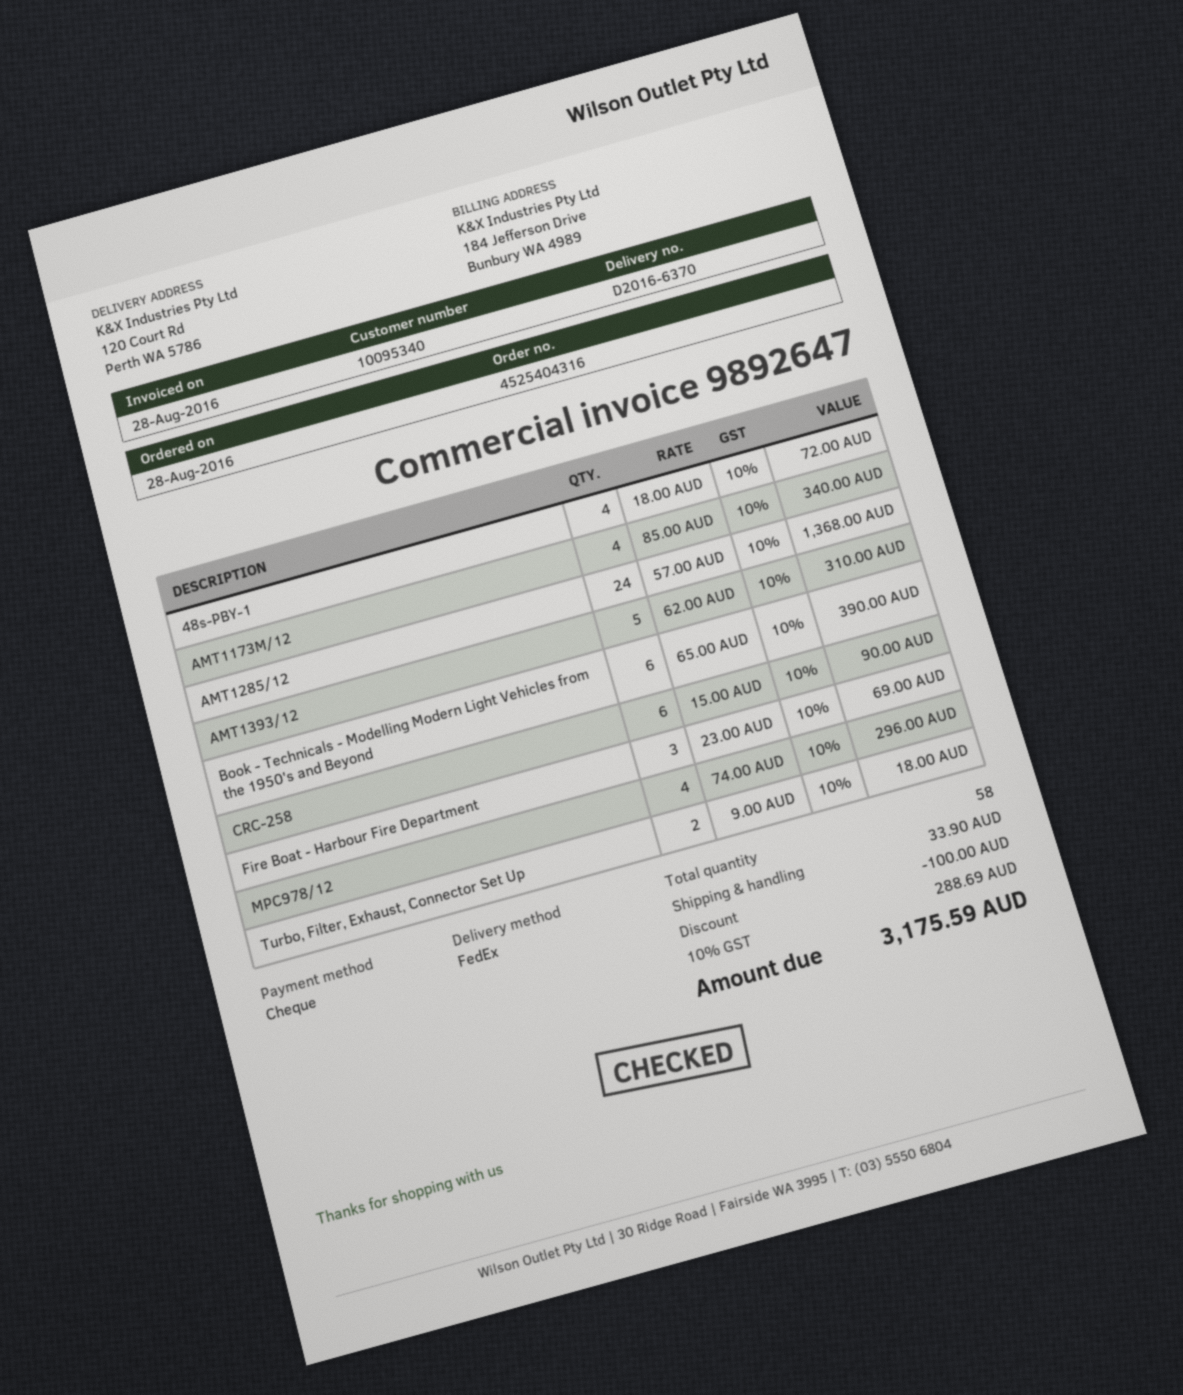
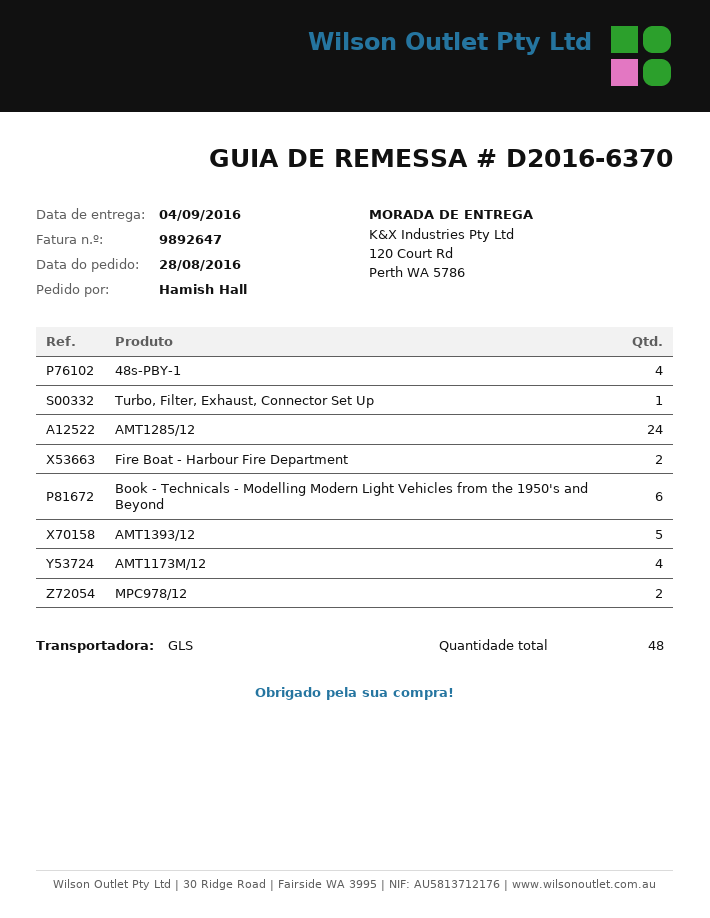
shipping method: FedEx -> GLS
CRC-258: 6 -> none
Fire Boat - Harbour Fire Department: 3 -> 2
MPC978/12: 4 -> 2
Turbo, Filter, Exhaust, Connector Set Up: 2 -> 1
total quantity: 58 -> 48

